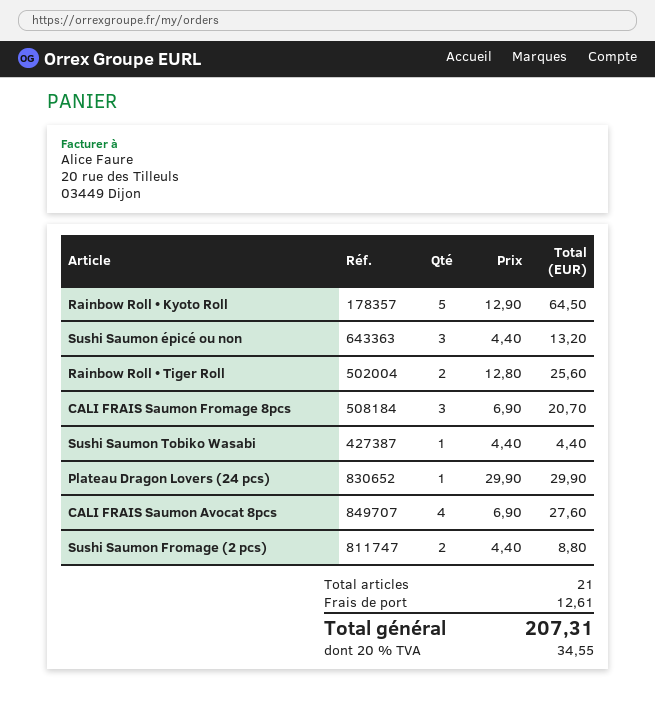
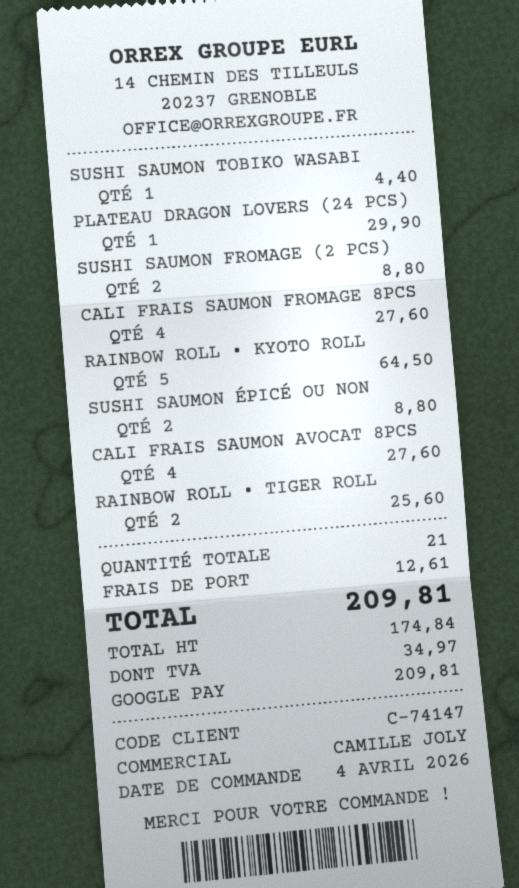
Sushi Saumon épicé ou non: 3 for 13.20 -> 2 for 8.80
CALI FRAIS Saumon Fromage 8pcs: 3 for 20.70 -> 4 for 27.60
tax: 34.55 -> 34.97
total: 207.31 -> 209.81

